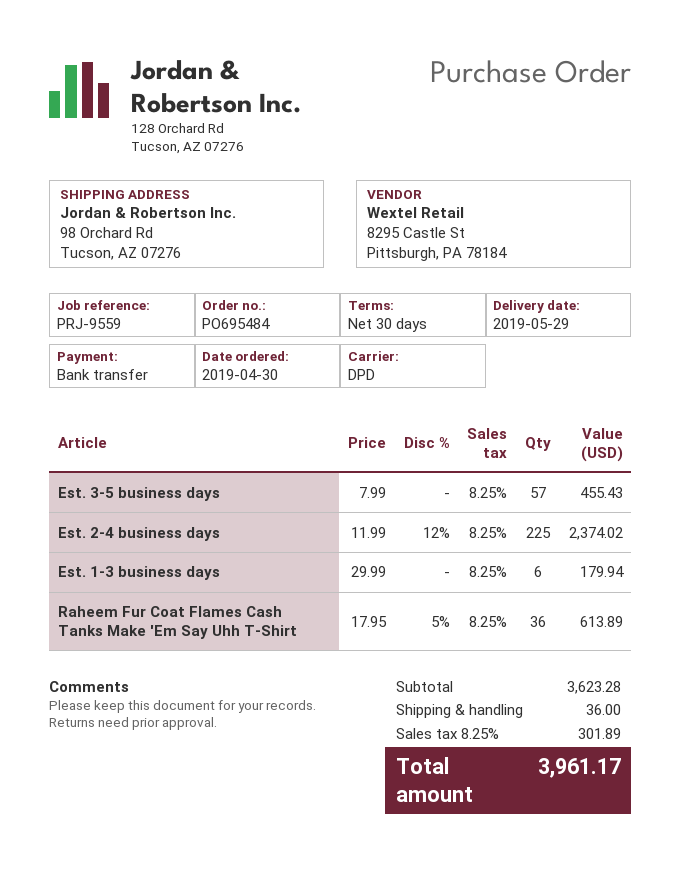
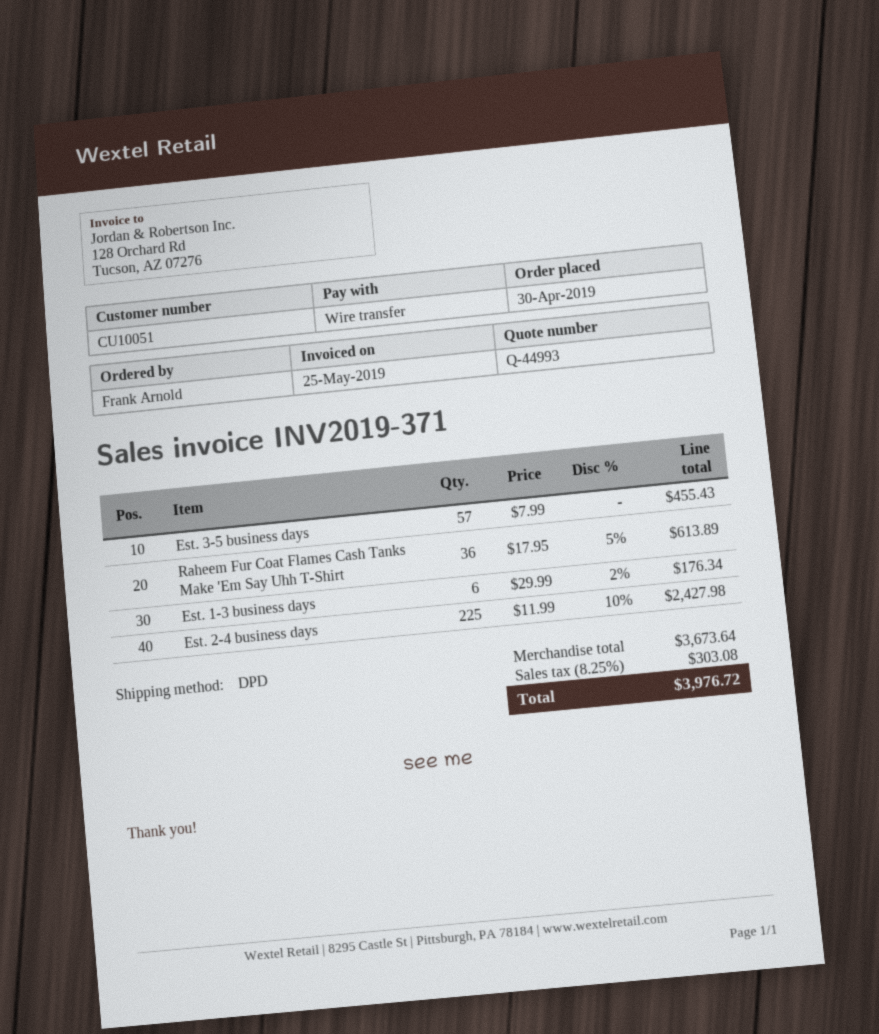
Est. 2-4 business days: 225 x 11.99 - 12% = 2374.02 -> 225 x 11.99 - 10% = 2427.98
Est. 1-3 business days: 6 x 29.99 = 179.94 -> 6 x 29.99 - 2% = 176.34
subtotal: 3623.28 -> 3673.64
shipping: 36.00 -> none
tax: 8.25% = 301.89 -> 8.25% = 303.08
total: 3961.17 -> 3976.72

